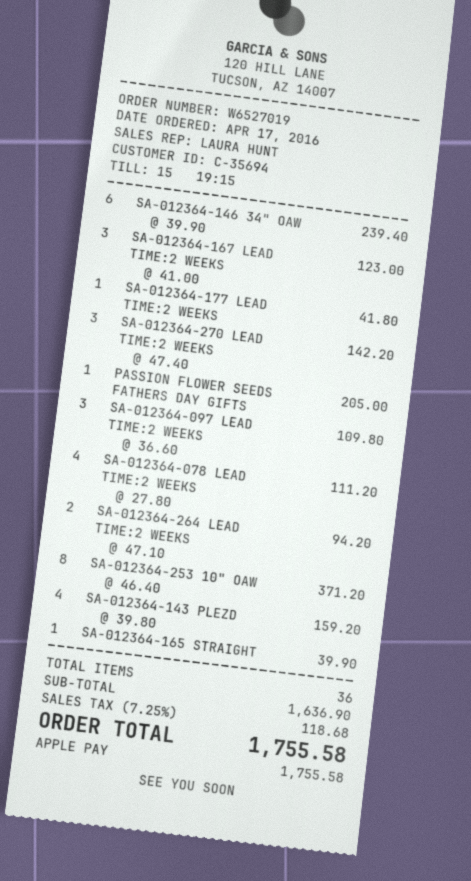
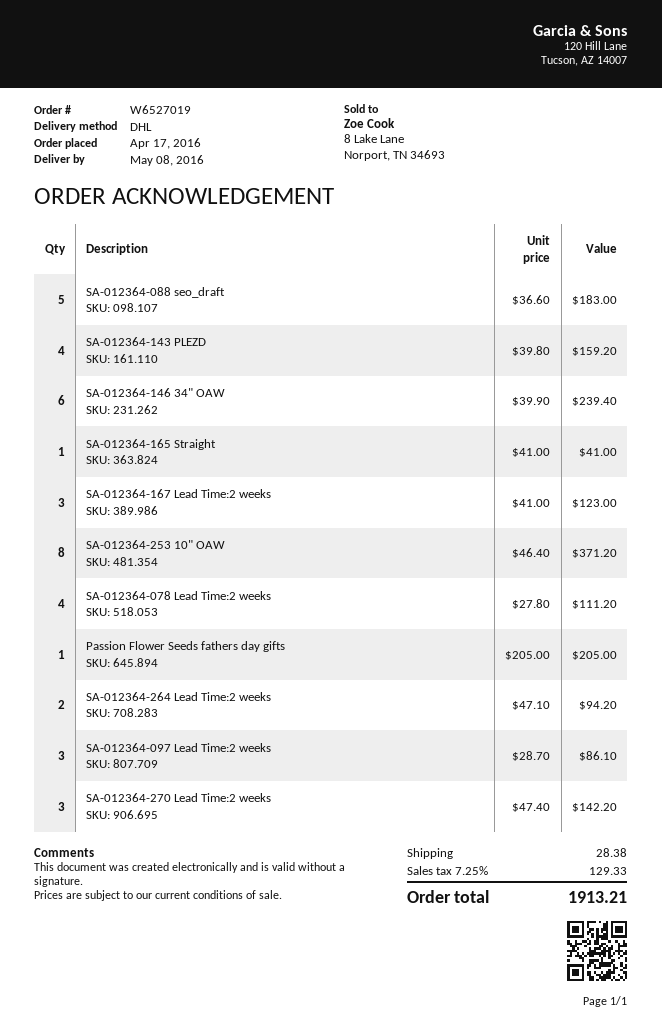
SA-012364-177 LEAD TIME:2 WEEKS: 1 x 41.80 = 41.80 -> none
SA-012364-097 LEAD TIME:2 WEEKS: 3 x 36.60 = 109.80 -> 3 x 28.70 = 86.10
SA-012364-165 STRAIGHT: 1 x 39.90 = 39.90 -> 1 x 41.00 = 41.00
SA-012364-088 seo_draft: none -> 5 x 36.60 = 183.00
shipping: none -> 28.38
tax: 7.25% = 118.68 -> 7.25% = 129.33
total: 1755.58 -> 1913.21

